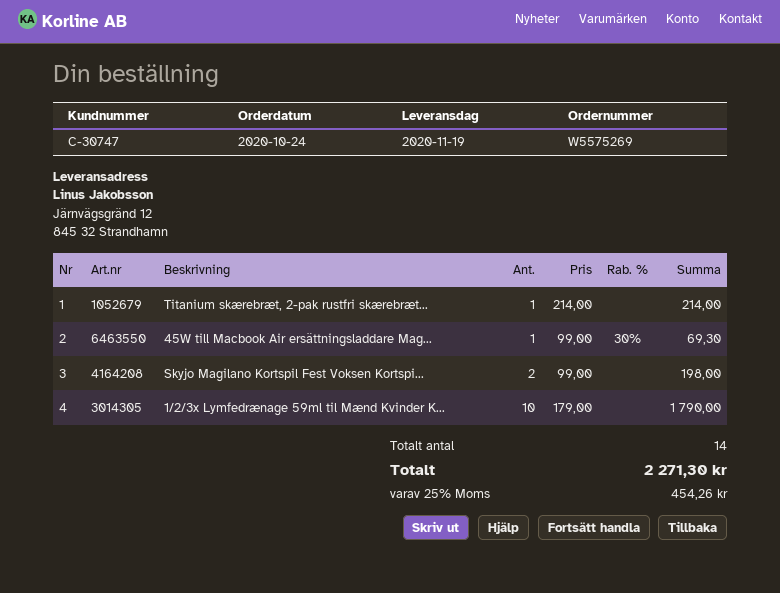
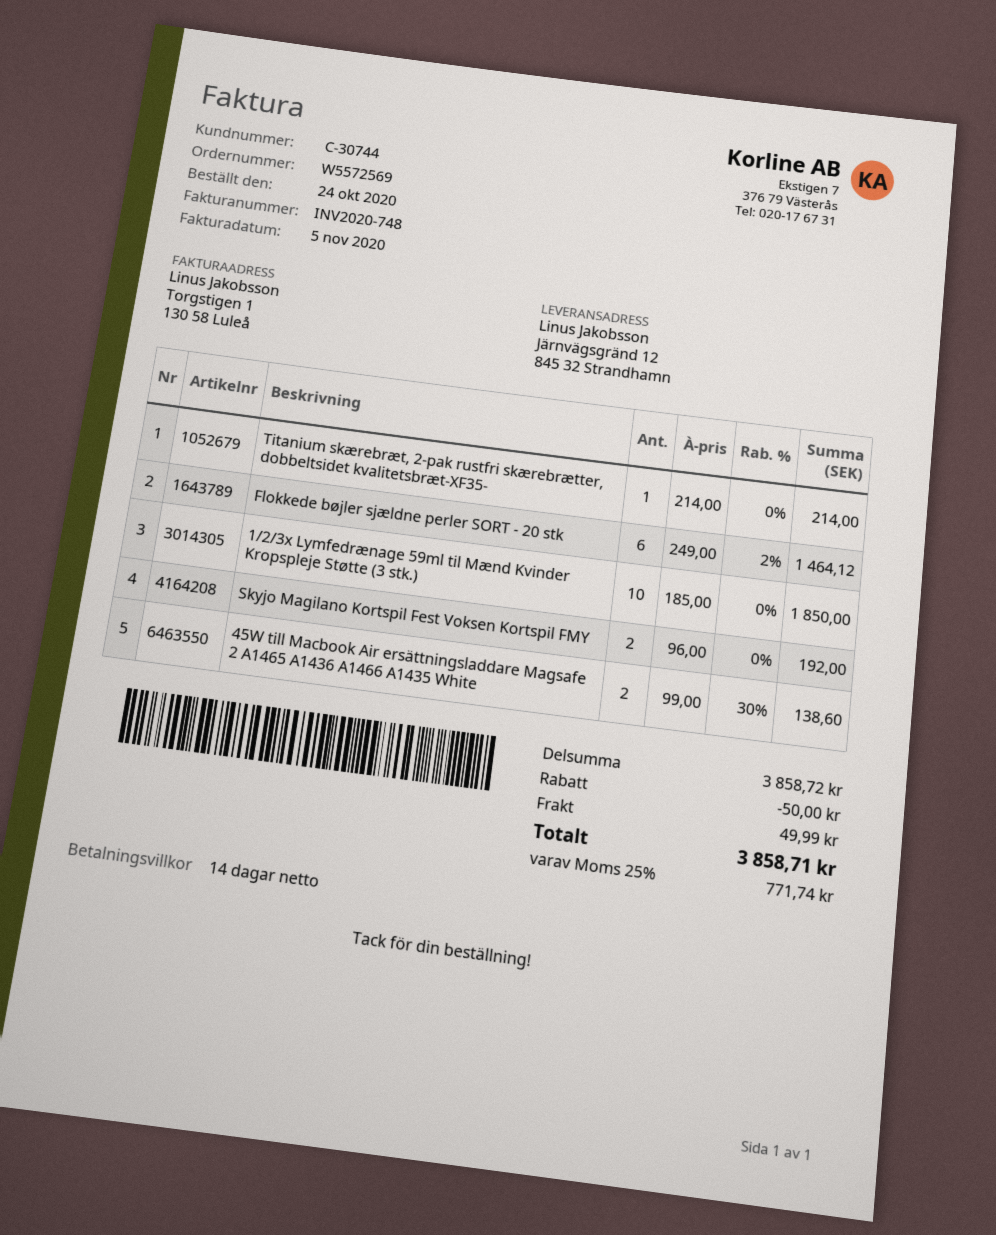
order number: W5575269 -> W5572569
customer number: C-30747 -> C-30744
45W till Macbook Air ersättningsladdare Mag...: 1 x 99.00 - 30% = 69.30 -> 2 x 99.00 - 30% = 138.60
Skyjo Magilano Kortspil Fest Voksen Kortspi...: 2 x 99.00 = 198.00 -> 2 x 96.00 = 192.00
1/2/3x Lymfedrænage 59ml til Mænd Kvinder K...: 10 x 179.00 = 1790.00 -> 10 x 185.00 = 1850.00
Flokkede bøjler sjældne perler SORT - 20 stk: none -> 6 x 249.00 - 2% = 1464.12
discount: none -> 50.00
shipping: none -> 49.99
tax: 25% = 454.26 -> 25% = 771.74
total: 2271.30 -> 3858.71

